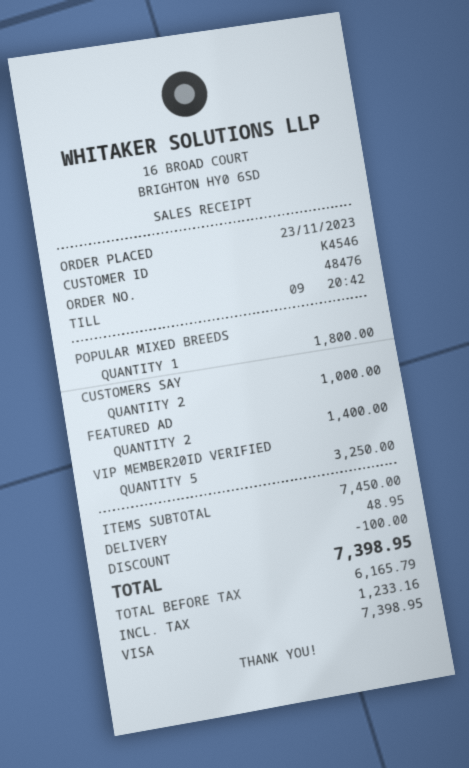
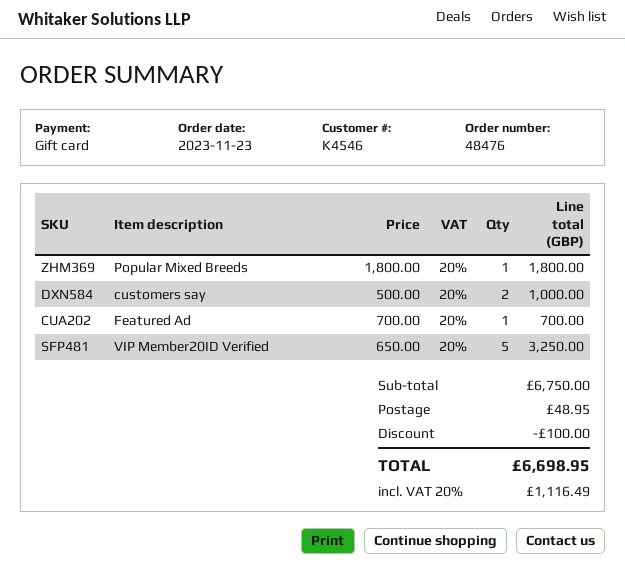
payment method: Visa -> gift card
FEATURED AD: 2 for 1400.00 -> 1 for 700.00
subtotal: 7450.00 -> 6750.00
tax: 1233.16 -> 1116.49
total: 7398.95 -> 6698.95

